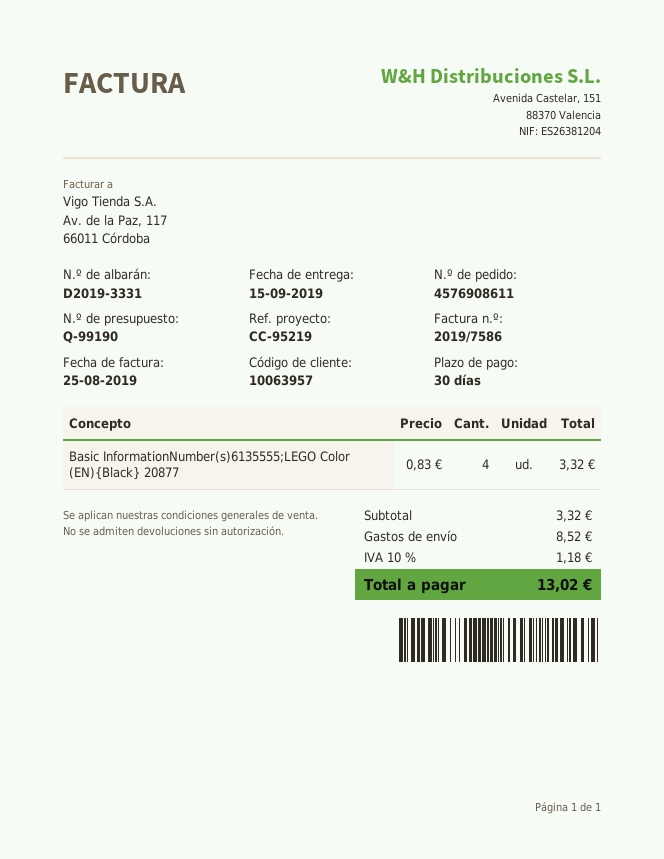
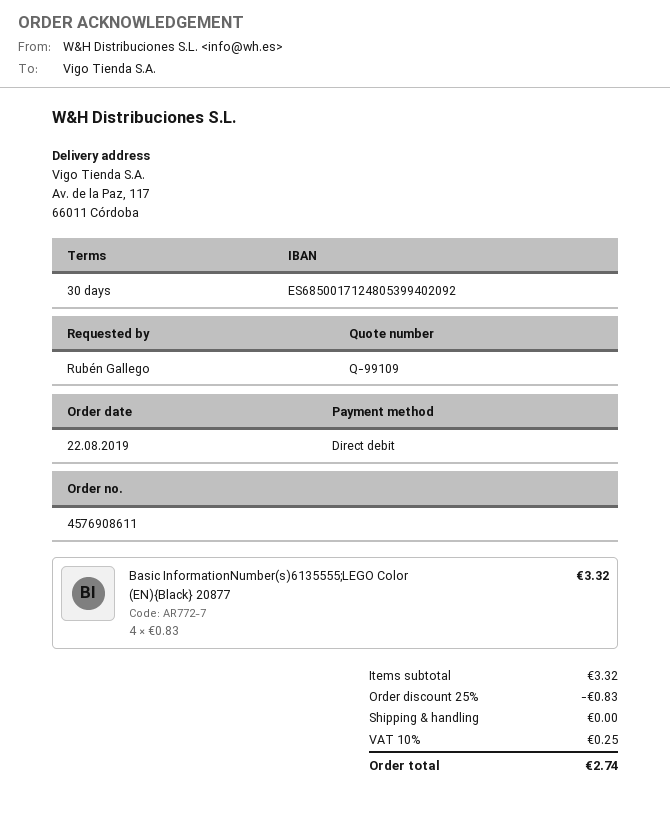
quote number: Q-99190 -> Q-99109
discount: none -> 25% = 0.83
shipping: 8.52 -> 0.00
tax: 10% = 1.18 -> 10% = 0.25
total: 13.02 -> 2.74

